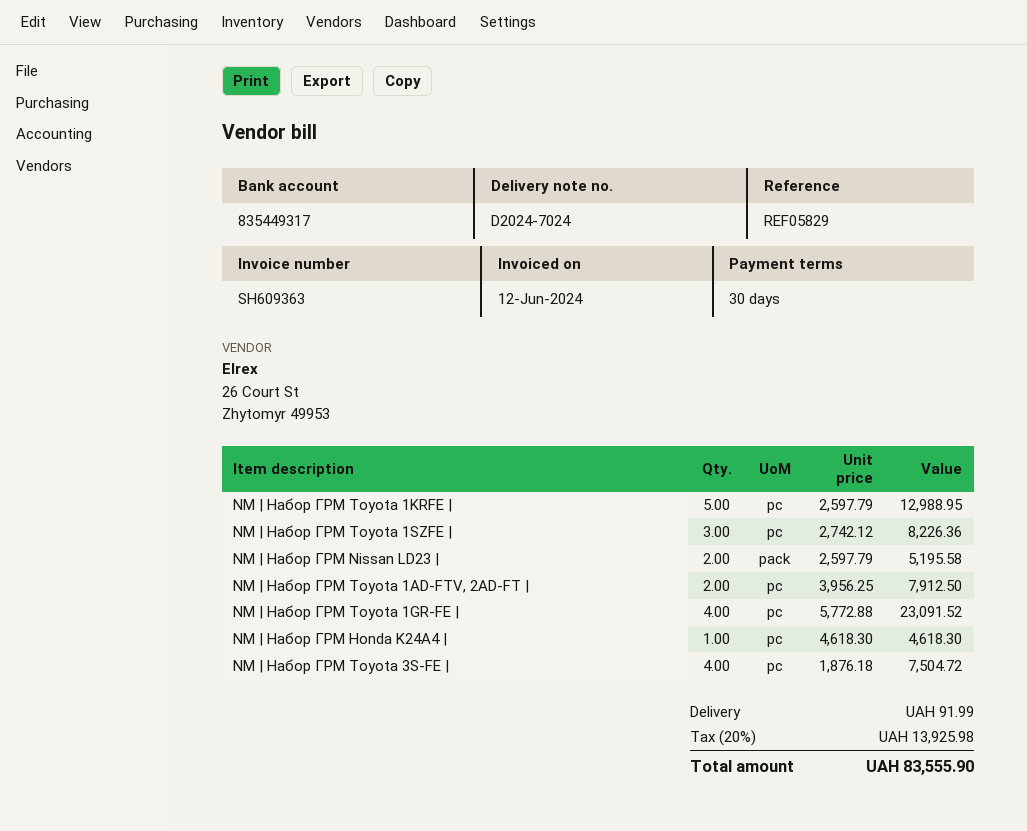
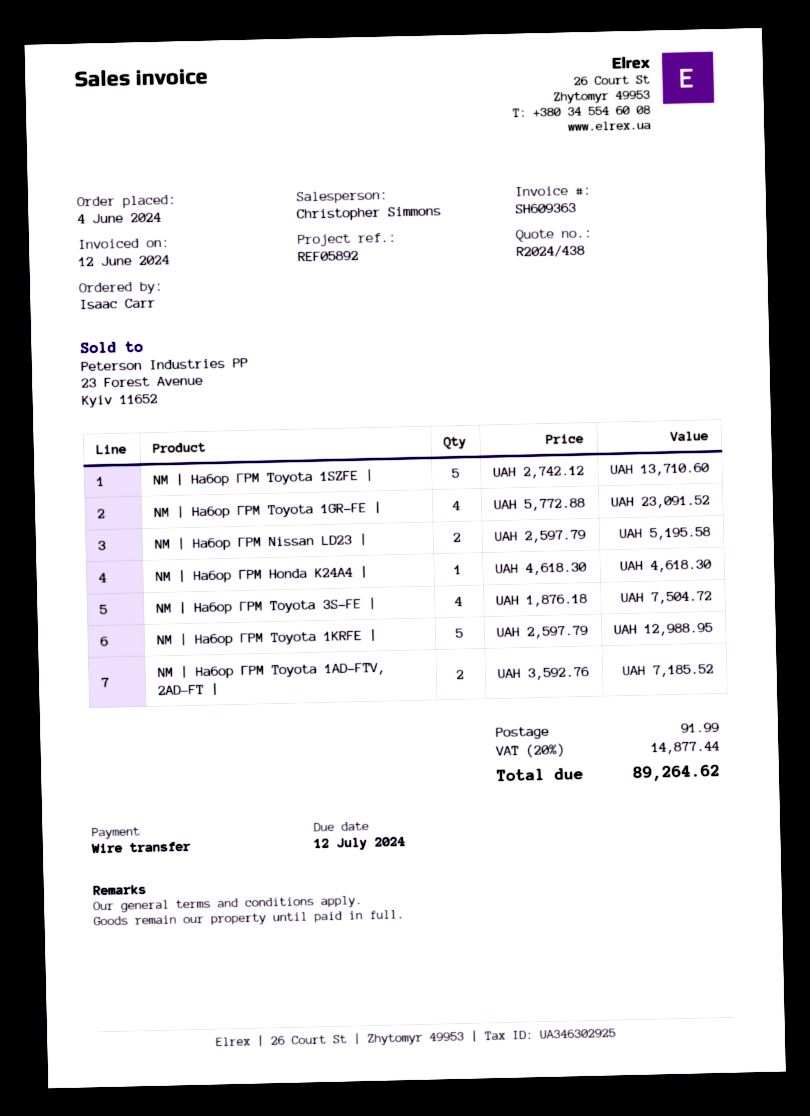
reference: REF05829 -> REF05892
NM | Набор ГРМ Toyota 1SZFE |: 3 x 2742.12 = 8226.36 -> 5 x 2742.12 = 13710.60
NM | Набор ГРМ Toyota 1AD-FTV, 2AD-FT |: 2 x 3956.25 = 7912.50 -> 2 x 3592.76 = 7185.52
tax: 20% = 13925.98 -> 20% = 14877.44
total: 83555.90 -> 89264.62

